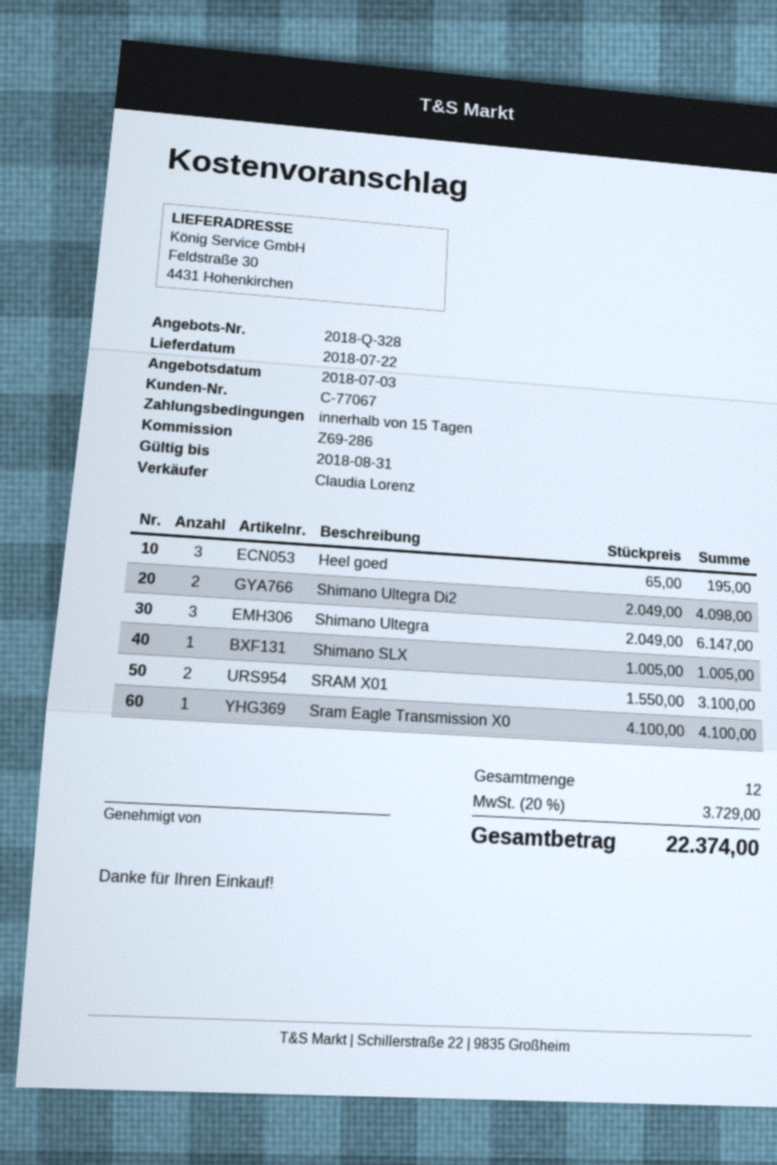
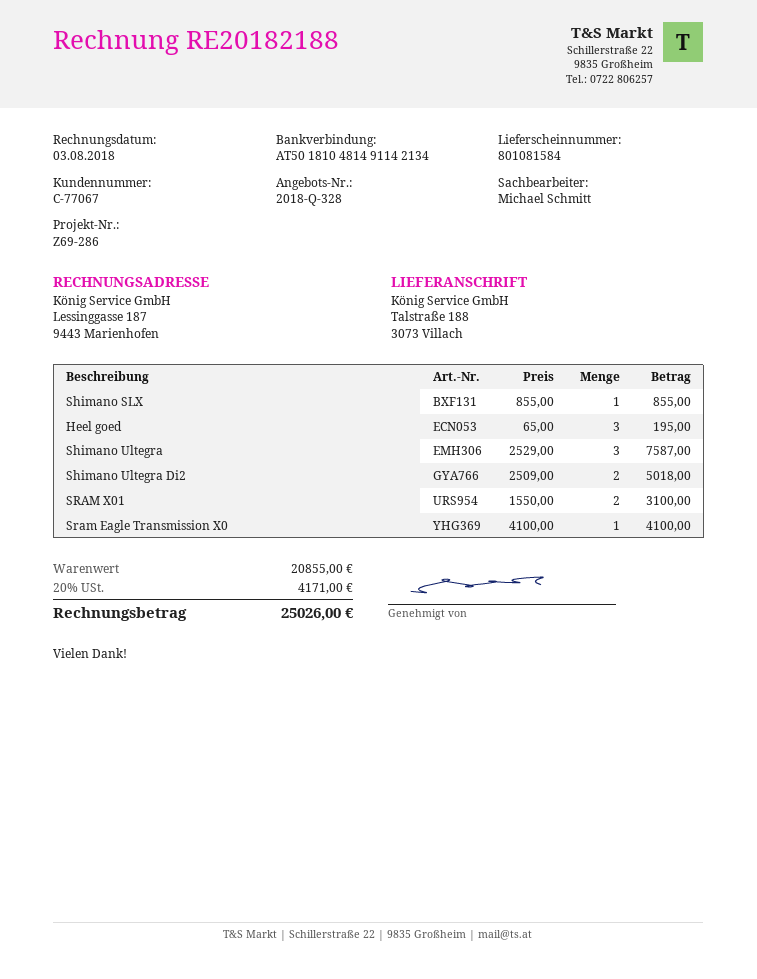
sales rep: Claudia Lorenz -> Michael Schmitt
ship to: Feldstraße 30, 4431 Hohenkirchen -> Talstraße 188, 3073 Villach
Shimano Ultegra Di2: 2 x 2049.00 = 4098.00 -> 2 x 2509.00 = 5018.00
Shimano Ultegra: 3 x 2049.00 = 6147.00 -> 3 x 2529.00 = 7587.00
Shimano SLX: 1 x 1005.00 = 1005.00 -> 1 x 855.00 = 855.00
tax: 20% = 3729.00 -> 20% = 4171.00
total: 22374.00 -> 25026.00

